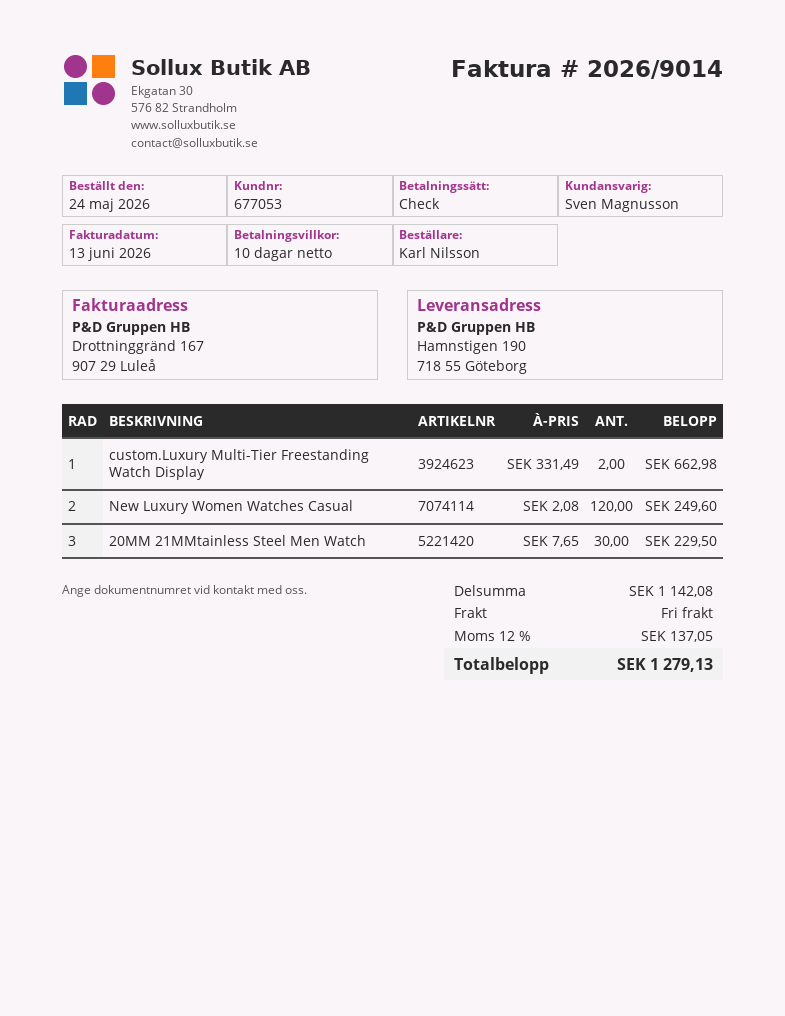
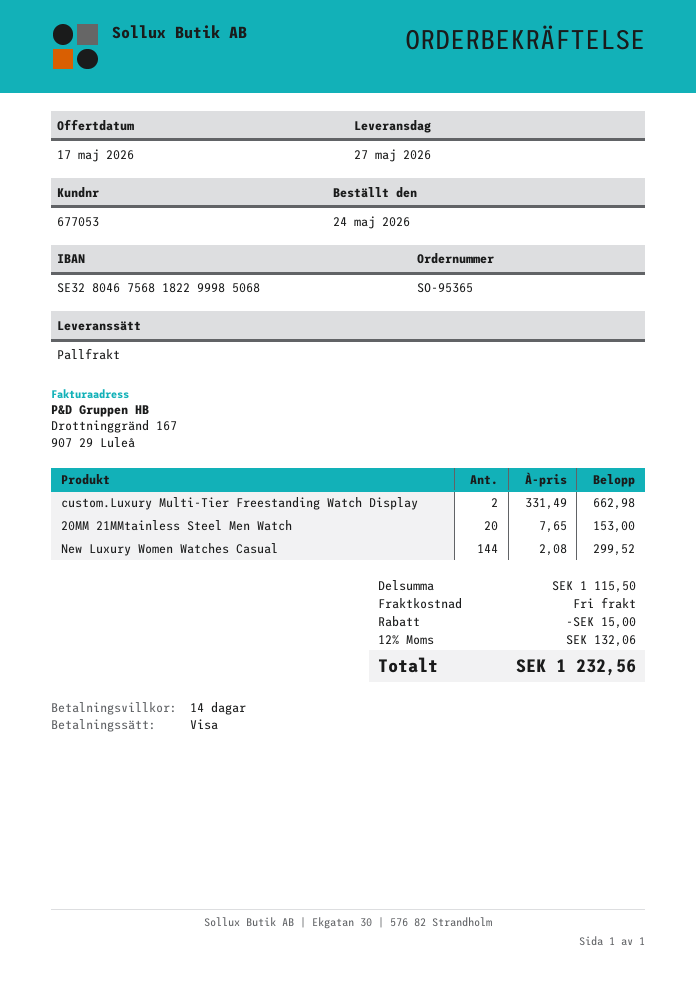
payment terms: 10 days -> 14 days
payment method: cheque -> Visa
New Luxury Women Watches Casual: 120 x 2.08 = 249.60 -> 144 x 2.08 = 299.52
20MM 21MMtainless Steel Men Watch: 30 x 7.65 = 229.50 -> 20 x 7.65 = 153.00
subtotal: 1142.08 -> 1115.50
discount: none -> 15.00
tax: 12% = 137.05 -> 12% = 132.06
total: 1279.13 -> 1232.56

